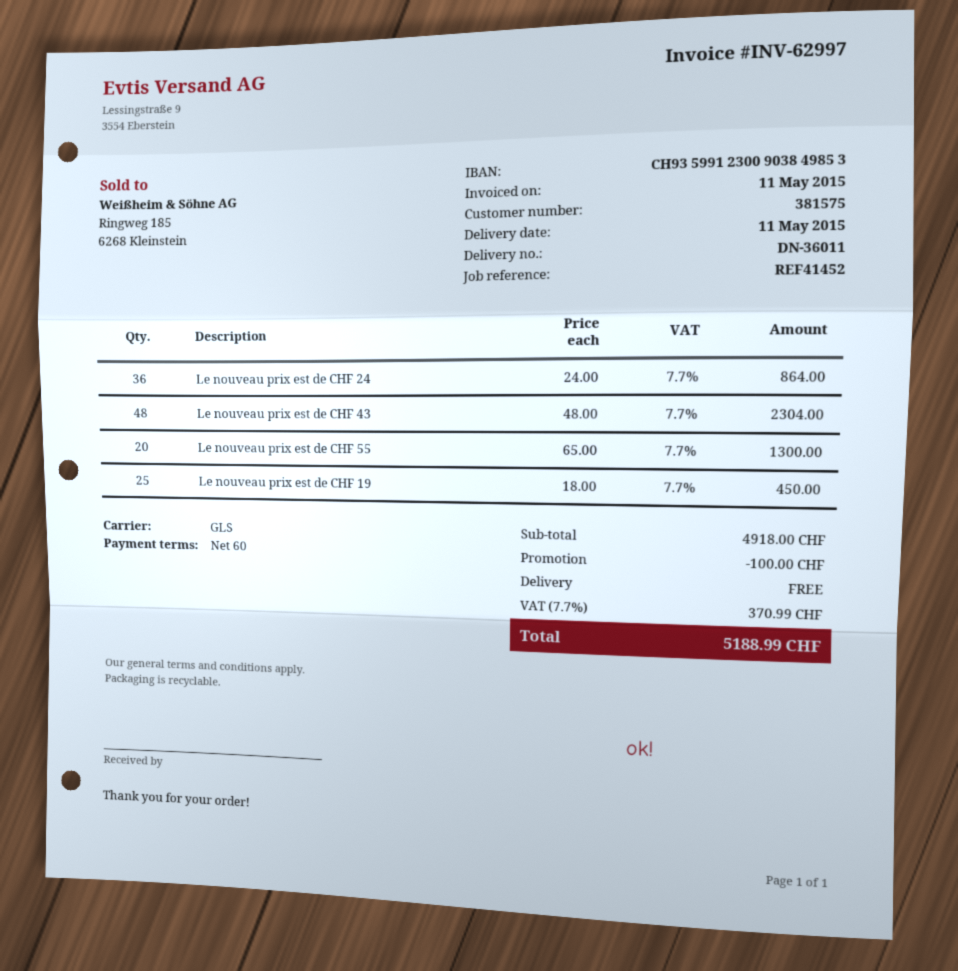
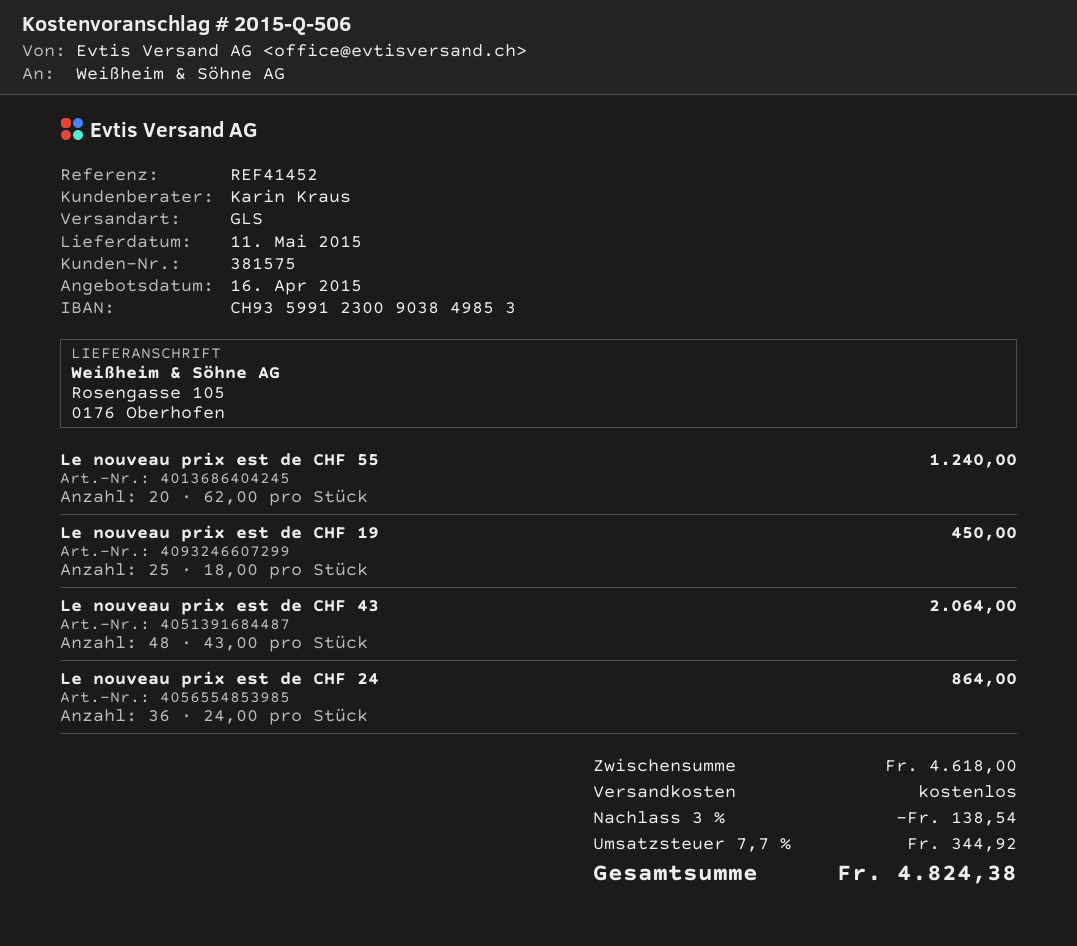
Le nouveau prix est de CHF 43: 48 x 48.00 = 2304.00 -> 48 x 43.00 = 2064.00
Le nouveau prix est de CHF 55: 20 x 65.00 = 1300.00 -> 20 x 62.00 = 1240.00
subtotal: 4918.00 -> 4618.00
discount: 100.00 -> 138.54
tax: 7.7% = 370.99 -> 7.7% = 344.92
total: 5188.99 -> 4824.38

